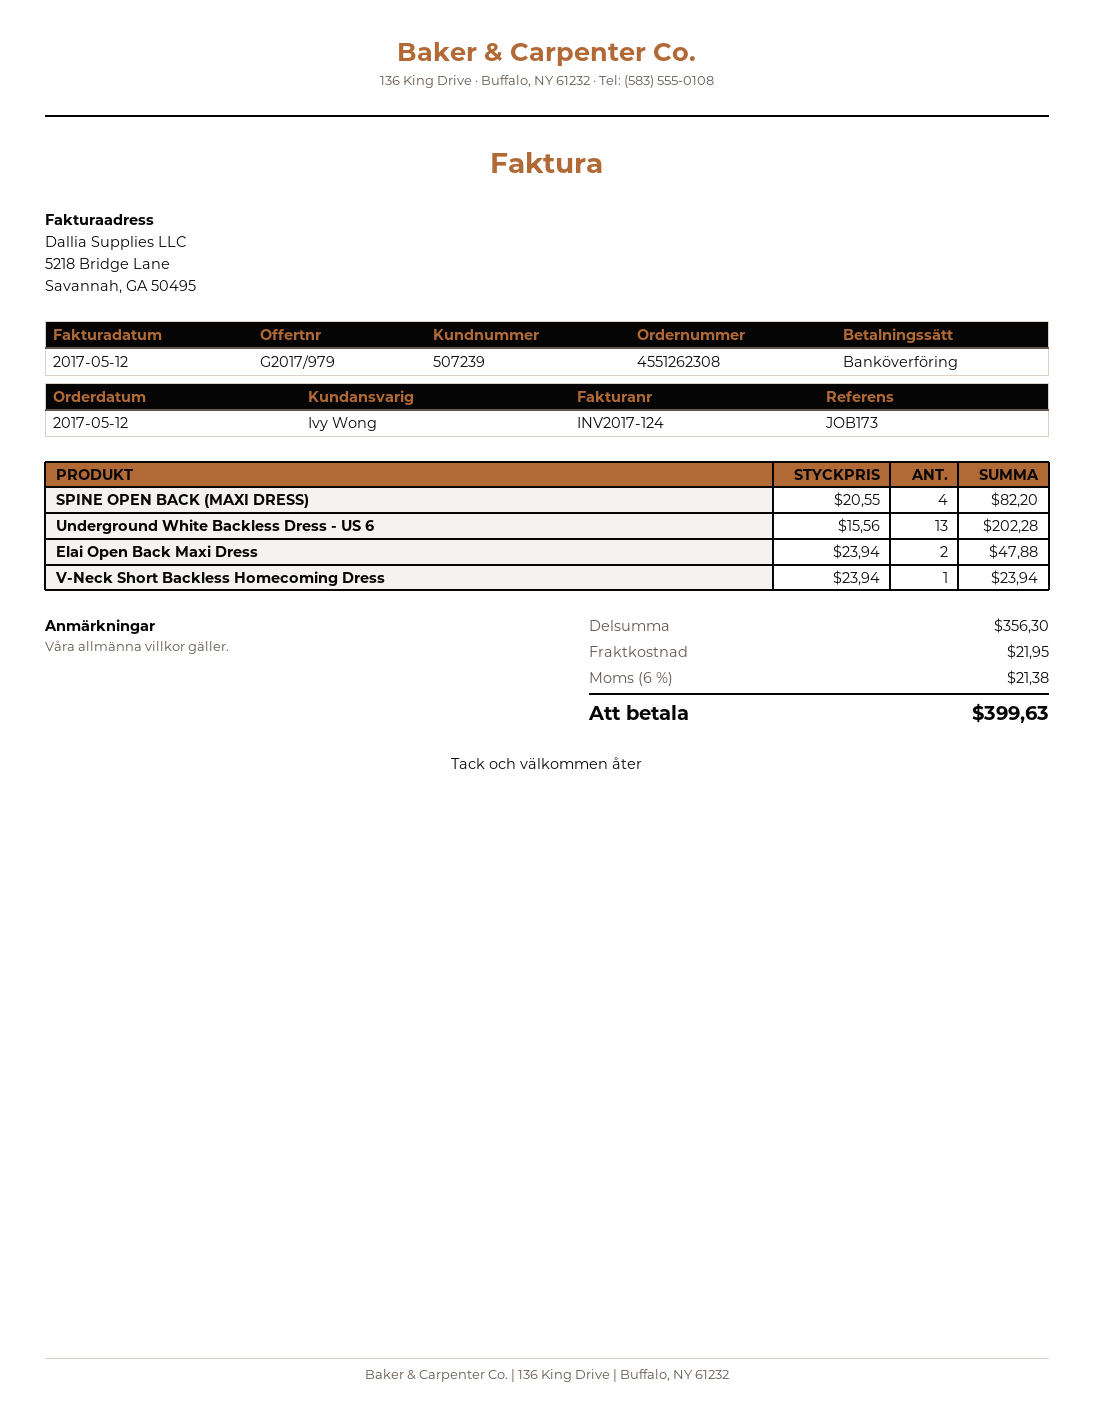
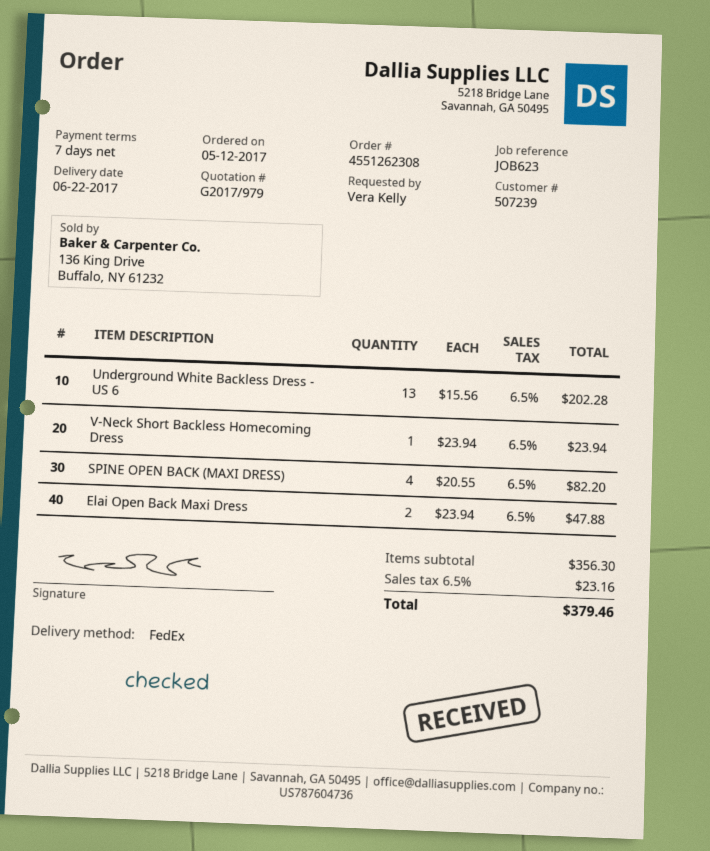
reference: JOB173 -> JOB623
shipping: 21.95 -> none
tax: 6% = 21.38 -> 6.5% = 23.16
total: 399.63 -> 379.46

